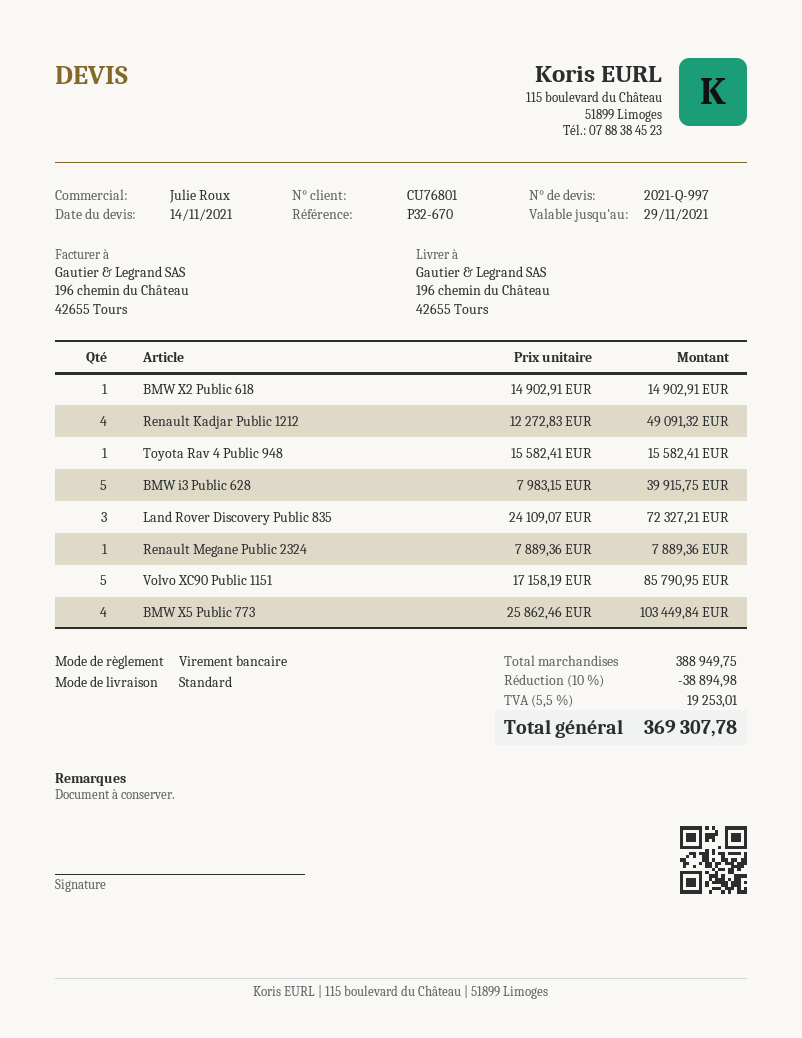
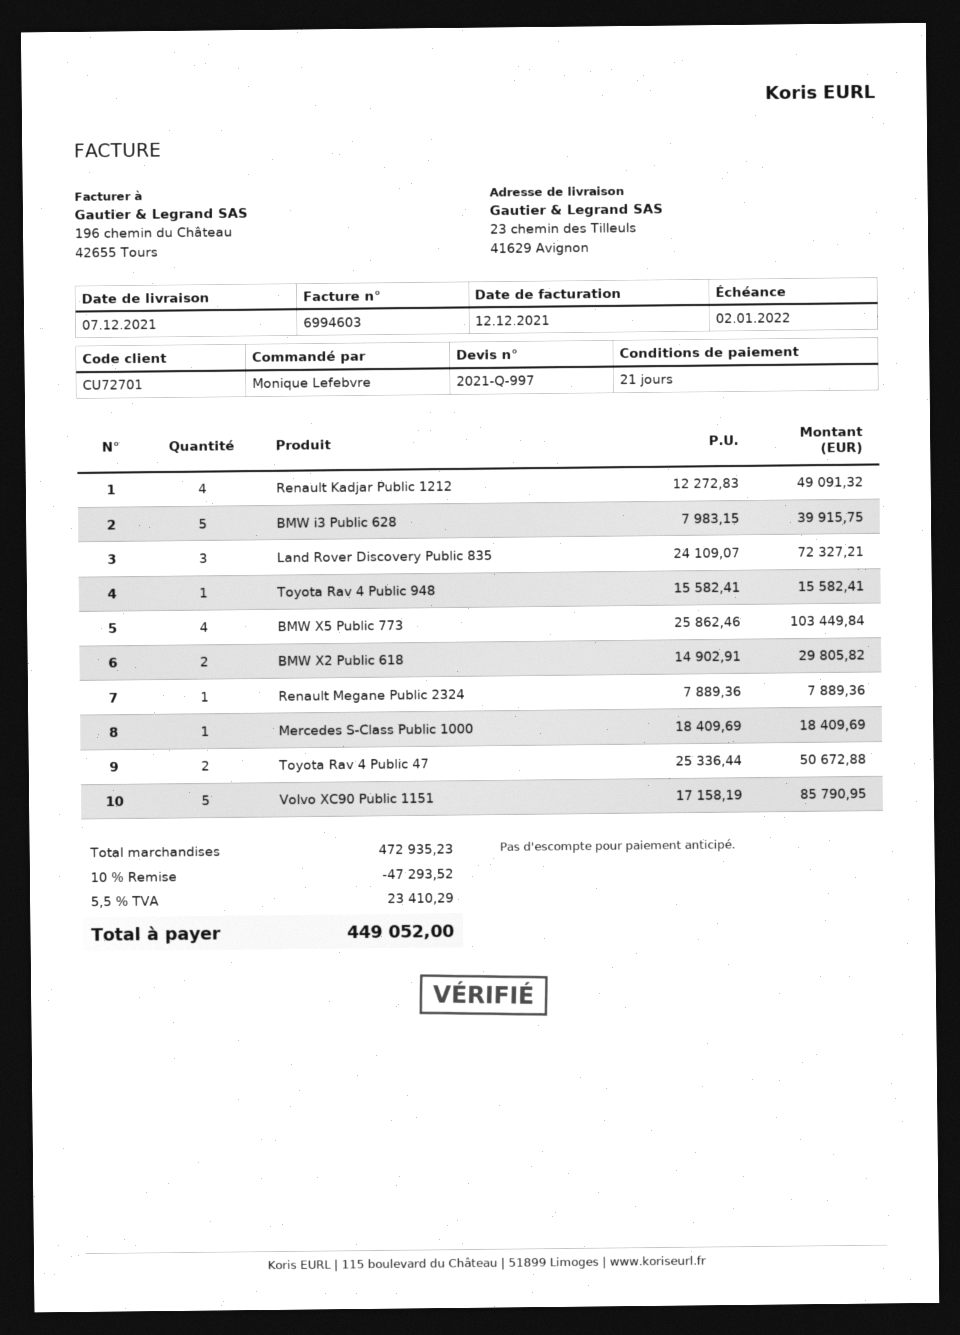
customer number: CU76801 -> CU72701
ship to: 196 chemin du Château, 42655 Tours -> 23 chemin des Tilleuls, 41629 Avignon
BMW X2 Public 618: 1 x 14902.91 = 14902.91 -> 2 x 14902.91 = 29805.82
Mercedes S-Class Public 1000: none -> 1 x 18409.69 = 18409.69
Toyota Rav 4 Public 47: none -> 2 x 25336.44 = 50672.88
subtotal: 388949.75 -> 472935.23
discount: 10% = 38894.98 -> 10% = 47293.52
tax: 5.5% = 19253.01 -> 5.5% = 23410.29
total: 369307.78 -> 449052.00

